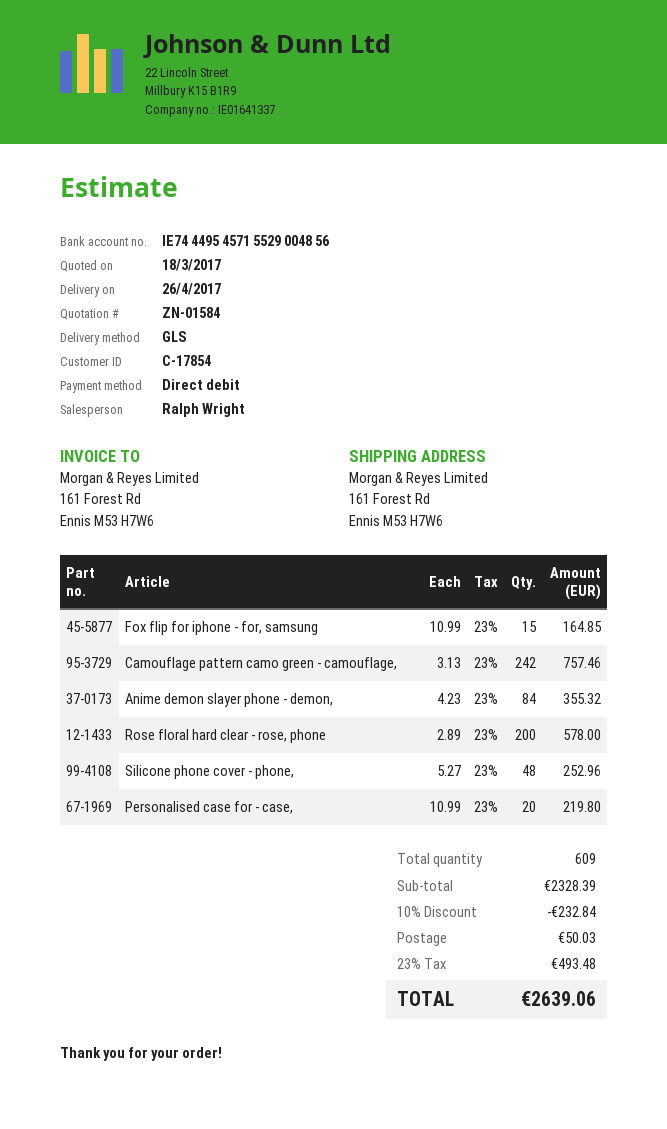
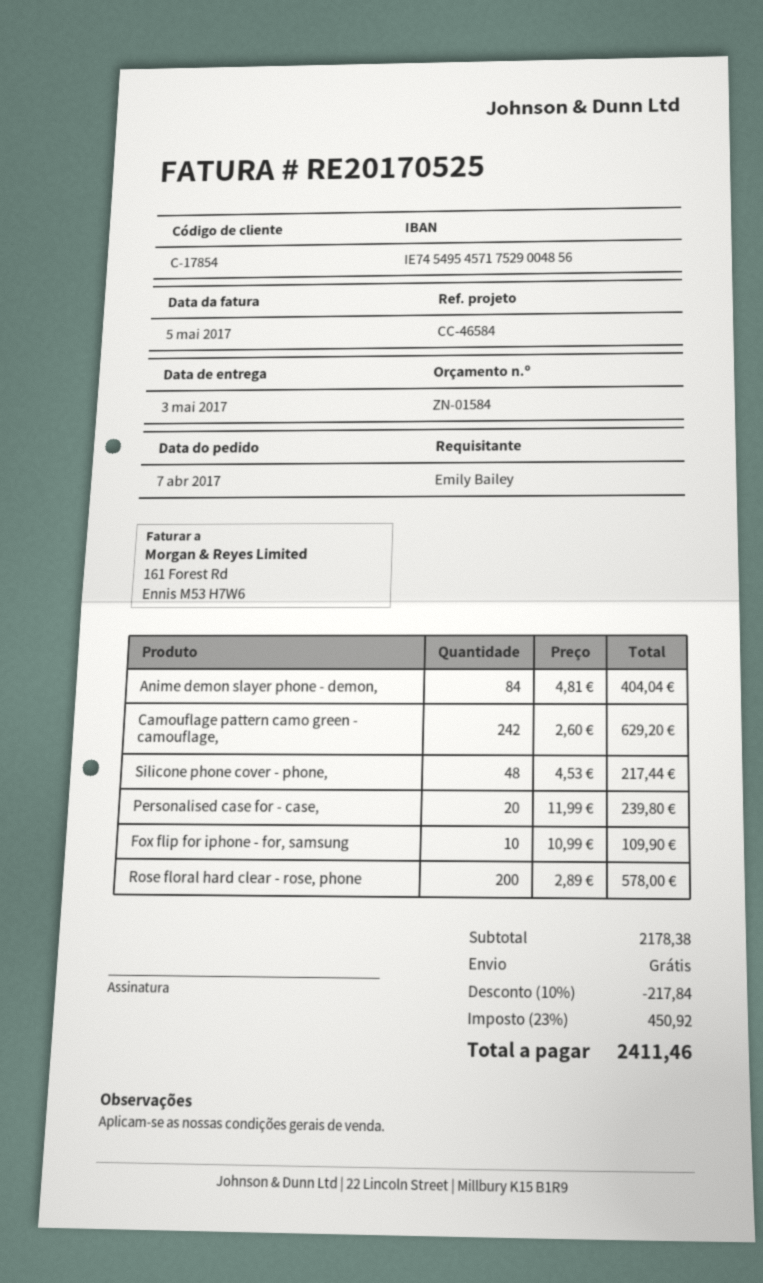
delivery date: 2017-04-26 -> 2017-05-03
bank account: IE74449545715529004856 -> IE74549545717529004856
Fox flip for iphone - for, samsung: 15 x 10.99 = 164.85 -> 10 x 10.99 = 109.90
Camouflage pattern camo green - camouflage,: 242 x 3.13 = 757.46 -> 242 x 2.60 = 629.20
Anime demon slayer phone - demon,: 84 x 4.23 = 355.32 -> 84 x 4.81 = 404.04
Silicone phone cover - phone,: 48 x 5.27 = 252.96 -> 48 x 4.53 = 217.44
Personalised case for - case,: 20 x 10.99 = 219.80 -> 20 x 11.99 = 239.80
subtotal: 2328.39 -> 2178.38
discount: 10% = 232.84 -> 10% = 217.84
shipping: 50.03 -> 0.00
tax: 23% = 493.48 -> 23% = 450.92
total: 2639.06 -> 2411.46

